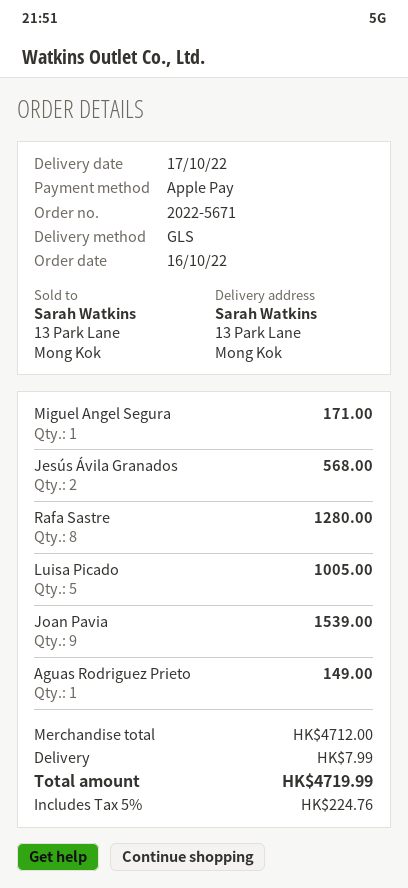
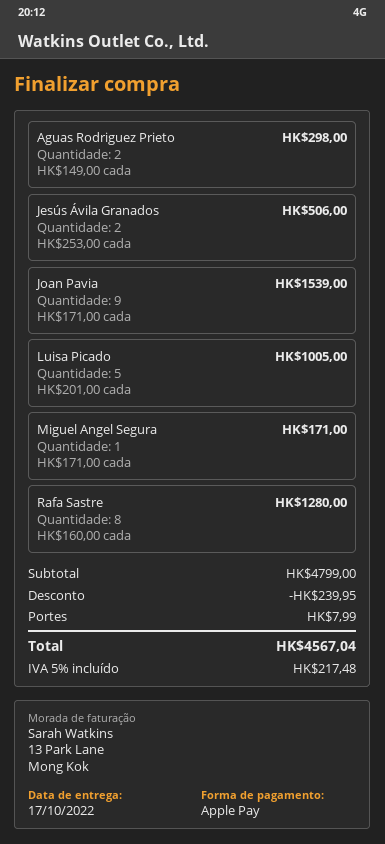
Jesús Ávila Granados: 2 for 568.00 -> 2 for 506.00
Aguas Rodriguez Prieto: 1 for 149.00 -> 2 for 298.00
subtotal: 4712.00 -> 4799.00
discount: none -> 239.95
tax: 5% = 224.76 -> 5% = 217.48
total: 4719.99 -> 4567.04

